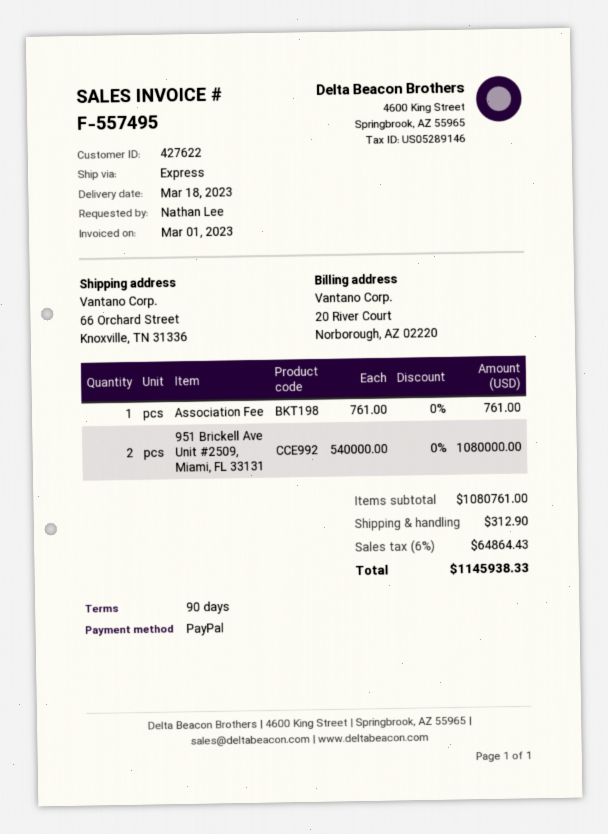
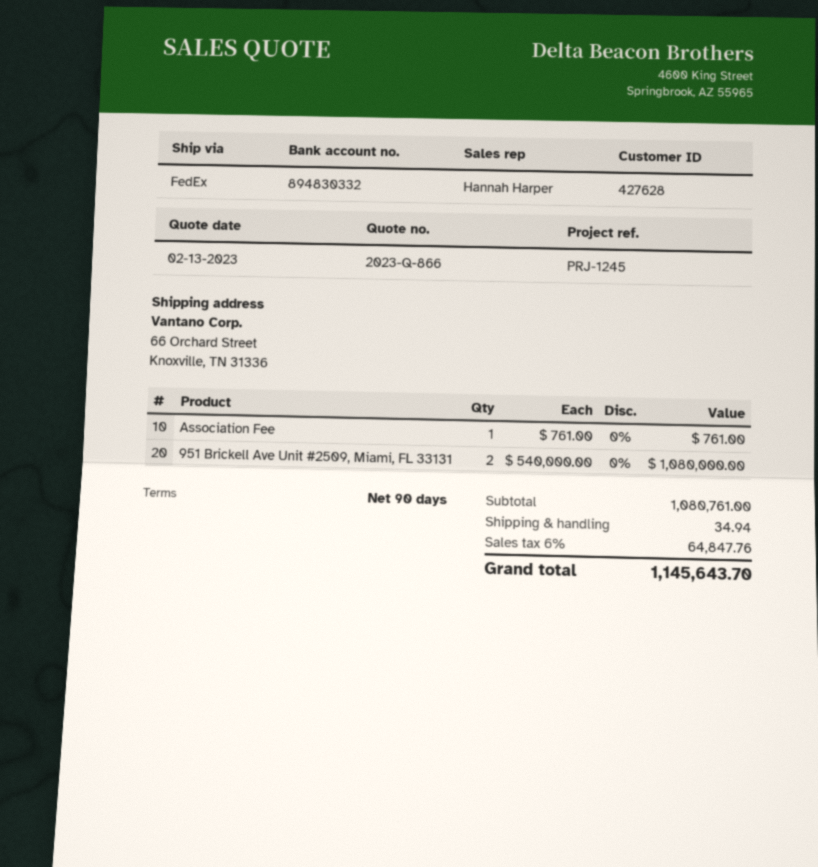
customer number: 427622 -> 427628
shipping method: express -> FedEx
shipping: 312.90 -> 34.94
tax: 6% = 64864.43 -> 6% = 64847.76
total: 1145938.33 -> 1145643.70

